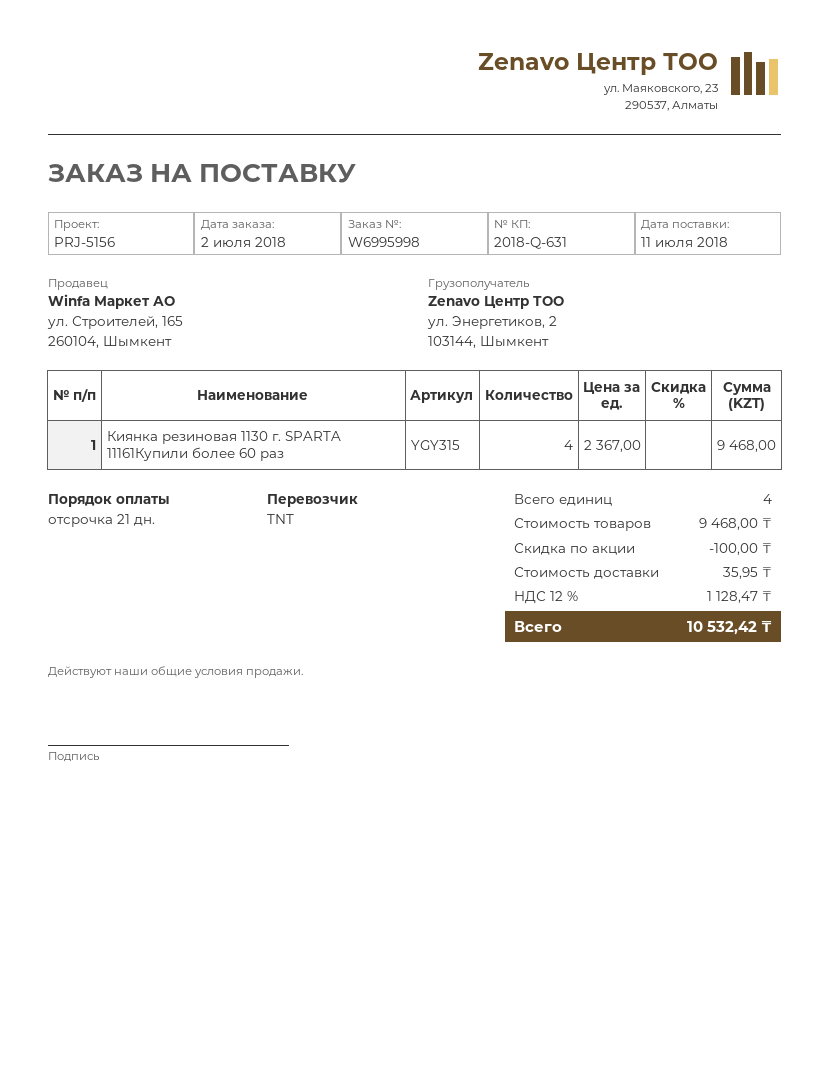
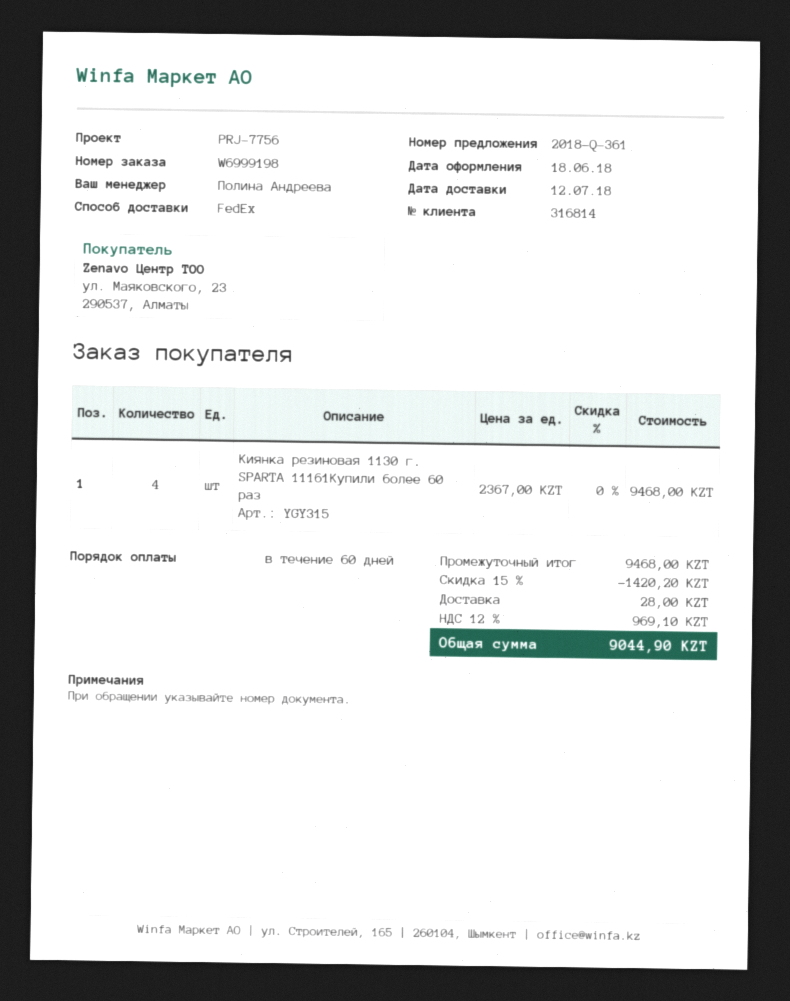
quote number: 2018-Q-631 -> 2018-Q-361
order number: W6995998 -> W6999198
order date: 2018-07-02 -> 2018-06-18
delivery date: 2018-07-11 -> 2018-07-12
payment terms: 21 days -> 60 days
reference: PRJ-5156 -> PRJ-7756
shipping method: TNT -> FedEx
discount: 100.00 -> 1420.20
shipping: 35.95 -> 28.00
tax: 12% = 1128.47 -> 12% = 969.10
total: 10532.42 -> 9044.90

